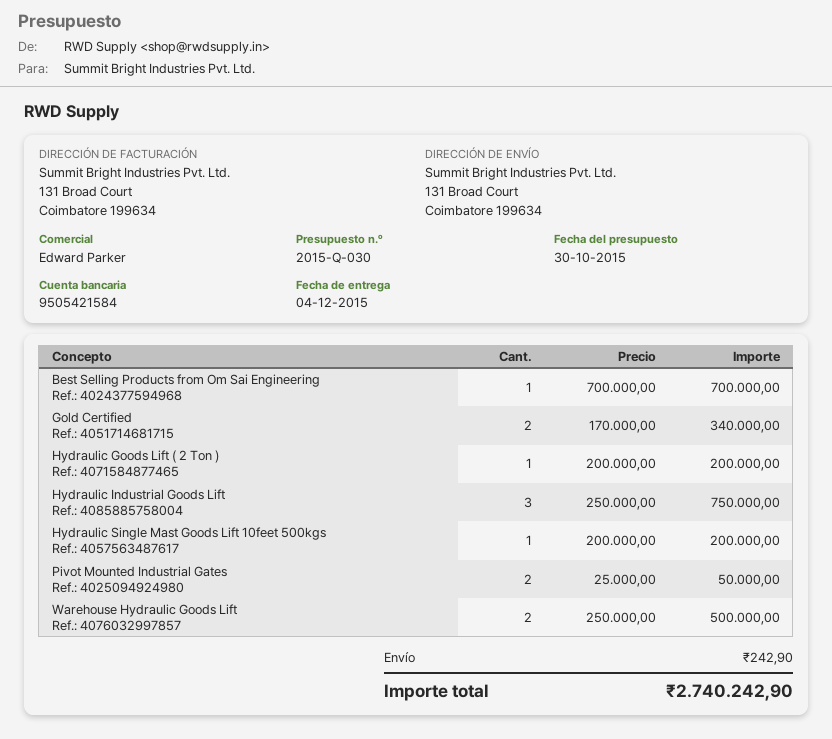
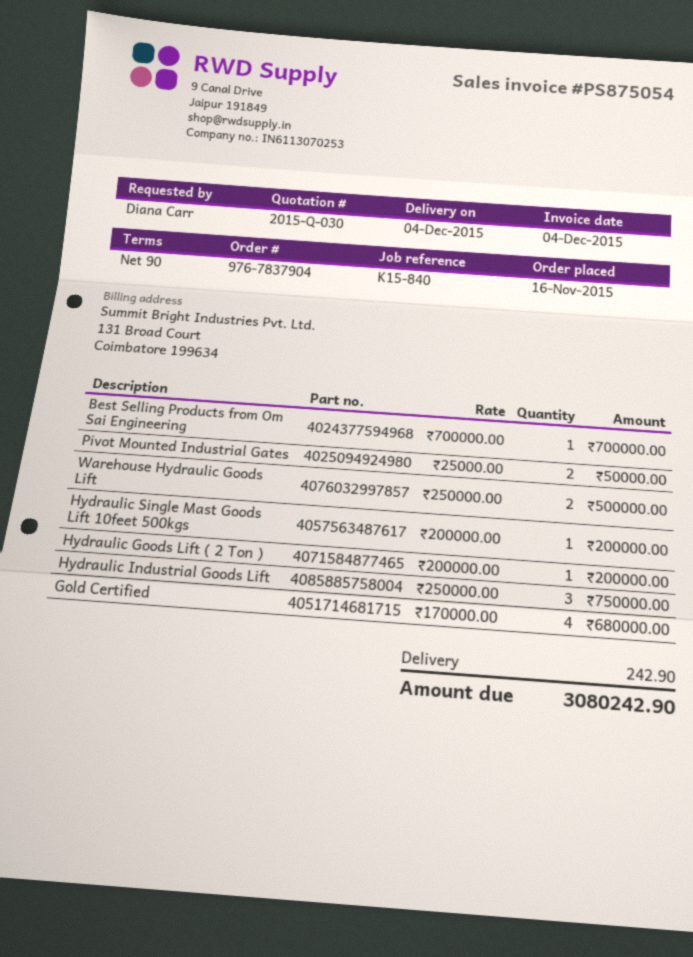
Gold Certified: 2 x 170000.00 = 340000.00 -> 4 x 170000.00 = 680000.00
total: 2740242.90 -> 3080242.90

